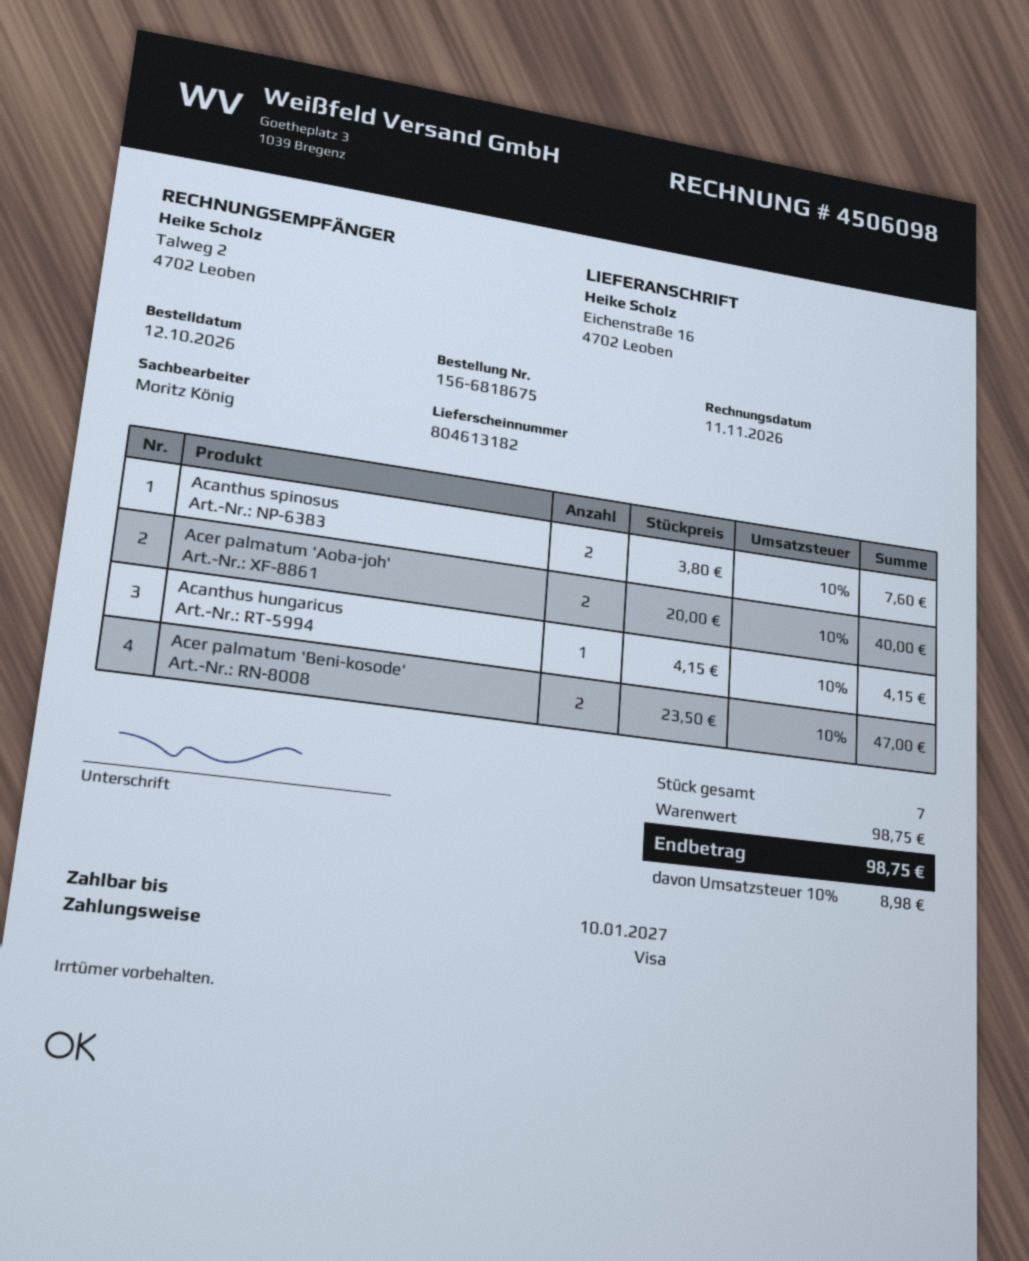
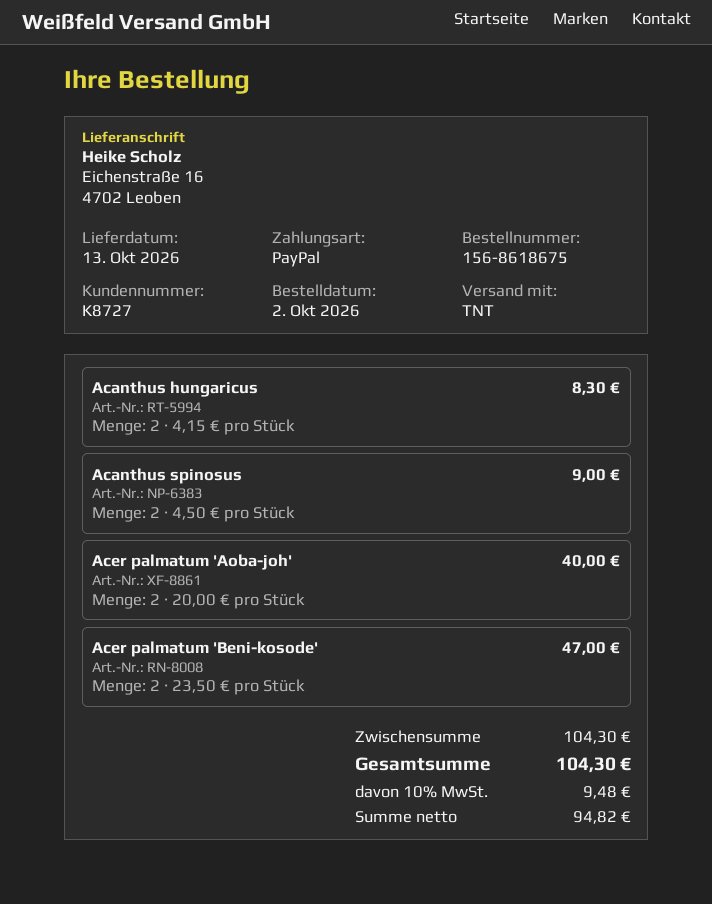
order number: 156-6818675 -> 156-8618675
order date: 2026-10-12 -> 2026-10-02
payment method: Visa -> PayPal
Acanthus spinosus: 2 x 3.80 = 7.60 -> 2 x 4.50 = 9.00
Acanthus hungaricus: 1 x 4.15 = 4.15 -> 2 x 4.15 = 8.30
subtotal: 98.75 -> 104.30
tax: 10% = 8.98 -> 10% = 9.48
total: 98.75 -> 104.30

